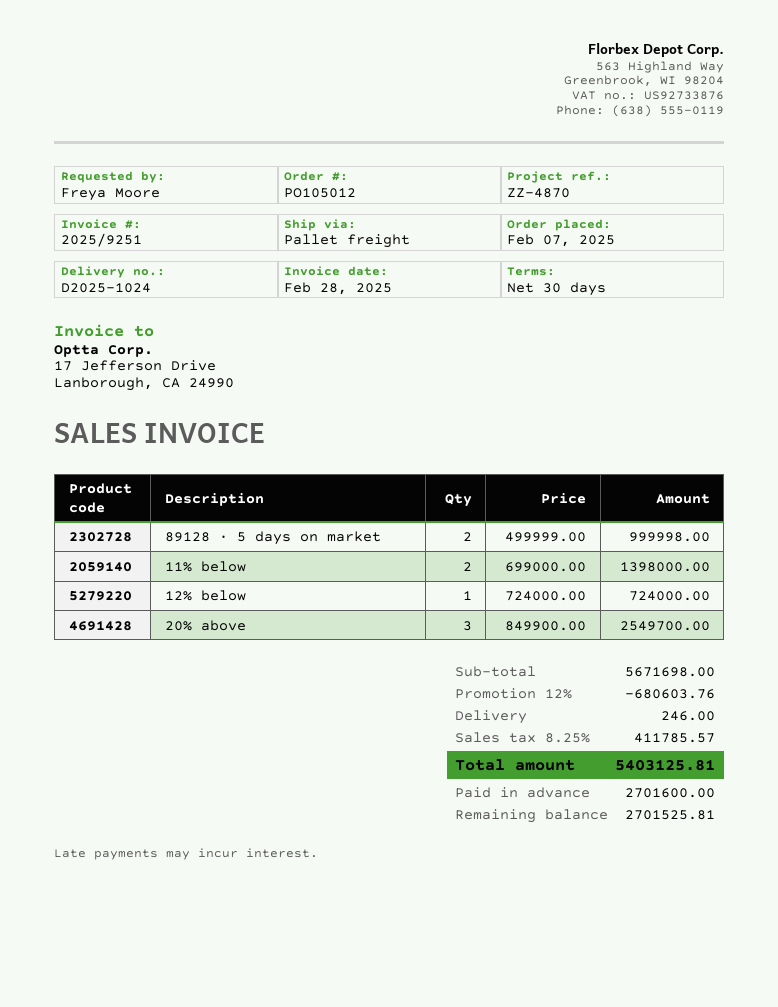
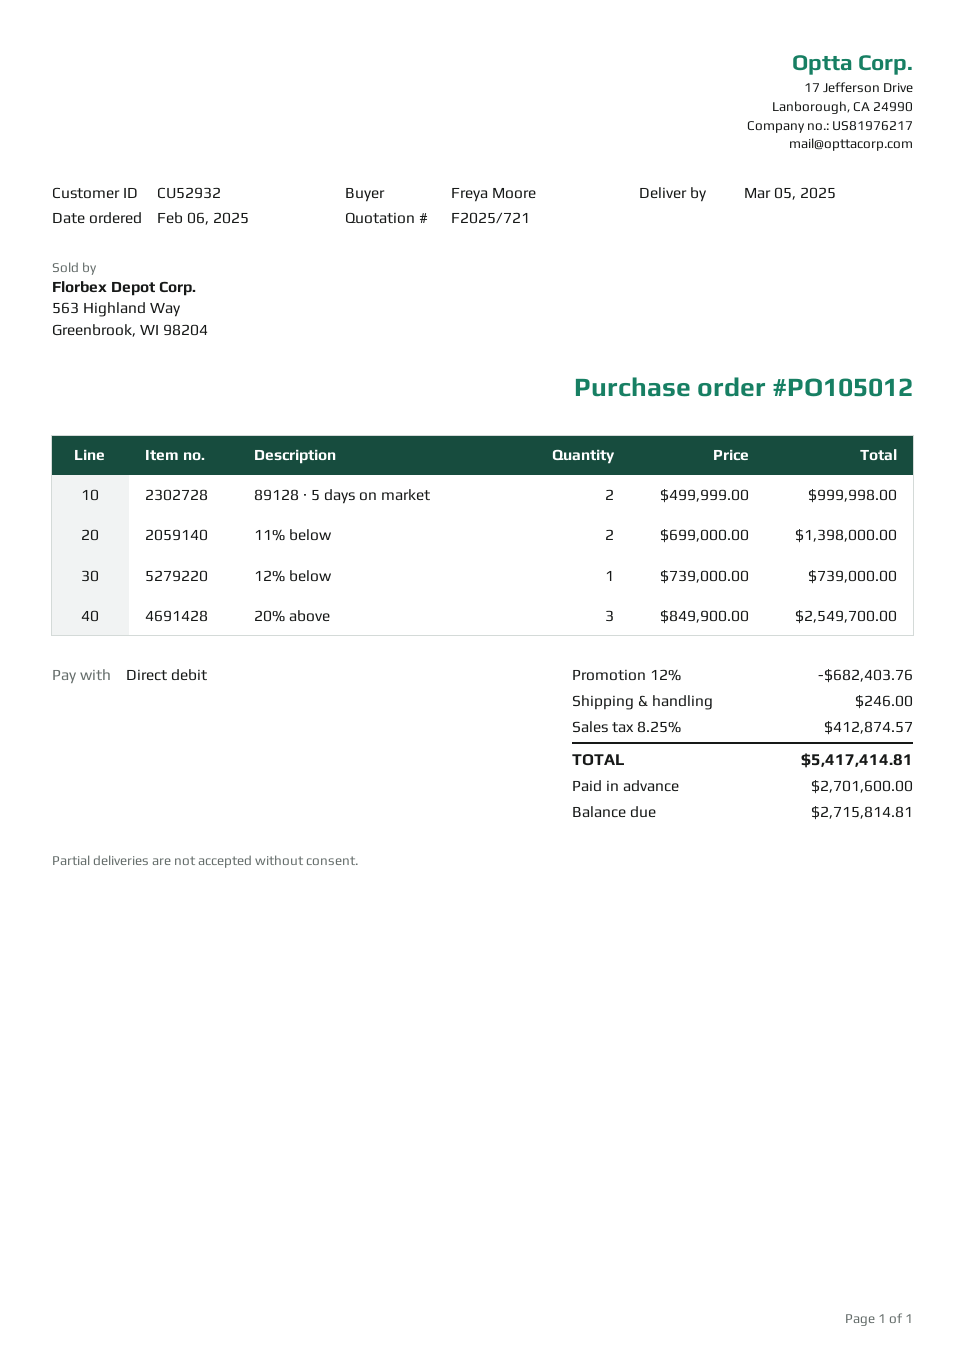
order date: 2025-02-07 -> 2025-02-06
12% below: 1 x 724000.00 = 724000.00 -> 1 x 739000.00 = 739000.00
discount: 12% = 680603.76 -> 12% = 682403.76
tax: 8.25% = 411785.57 -> 8.25% = 412874.57
total: 5403125.81 -> 5417414.81
balance: 2701525.81 -> 2715814.81

